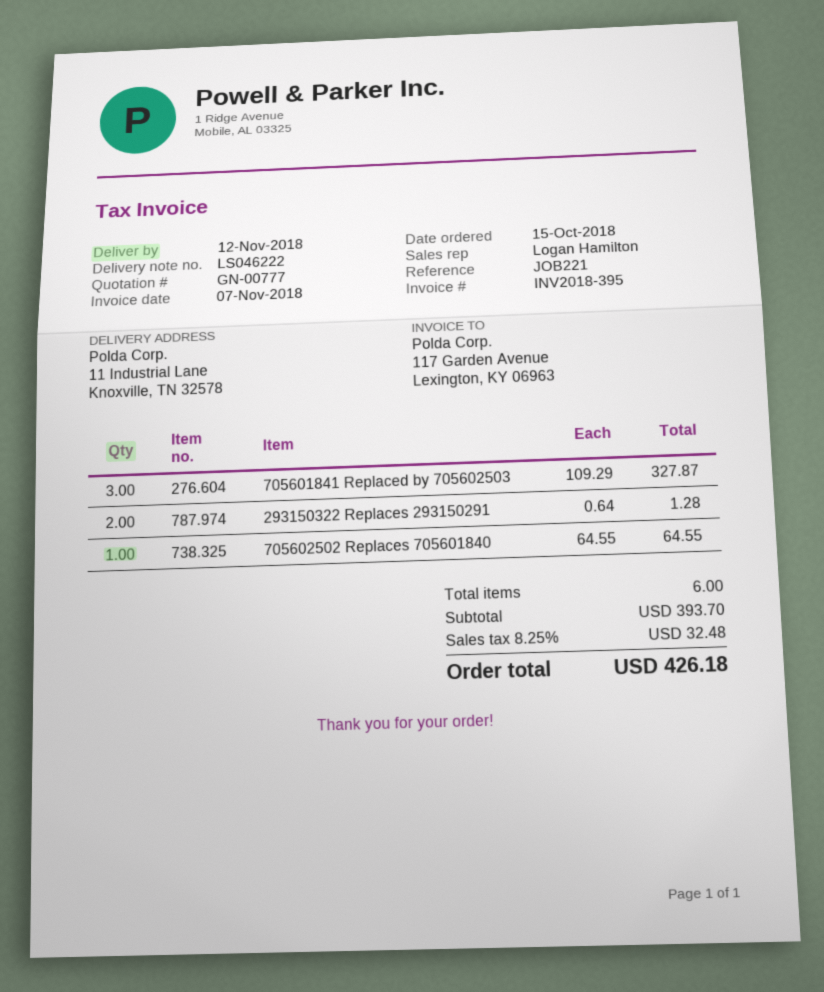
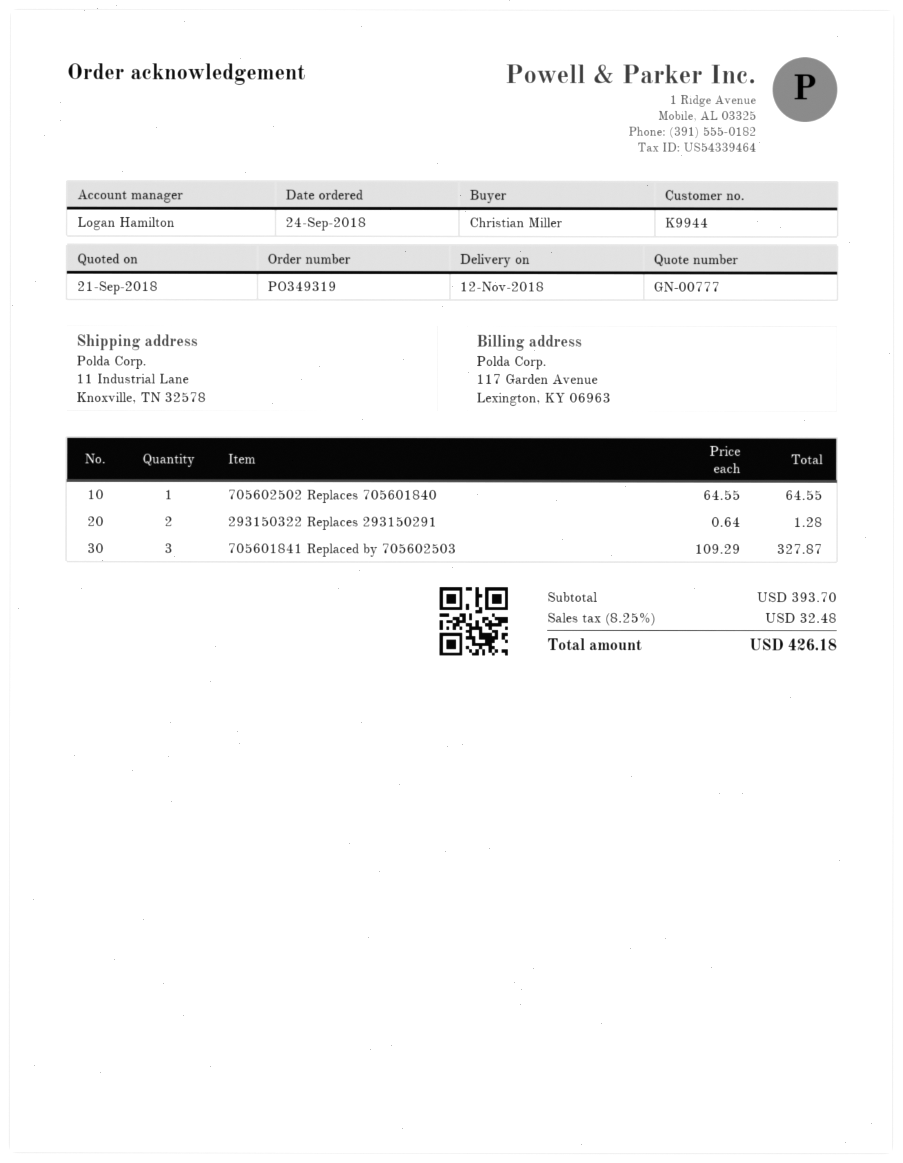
order date: 2018-10-15 -> 2018-09-24

